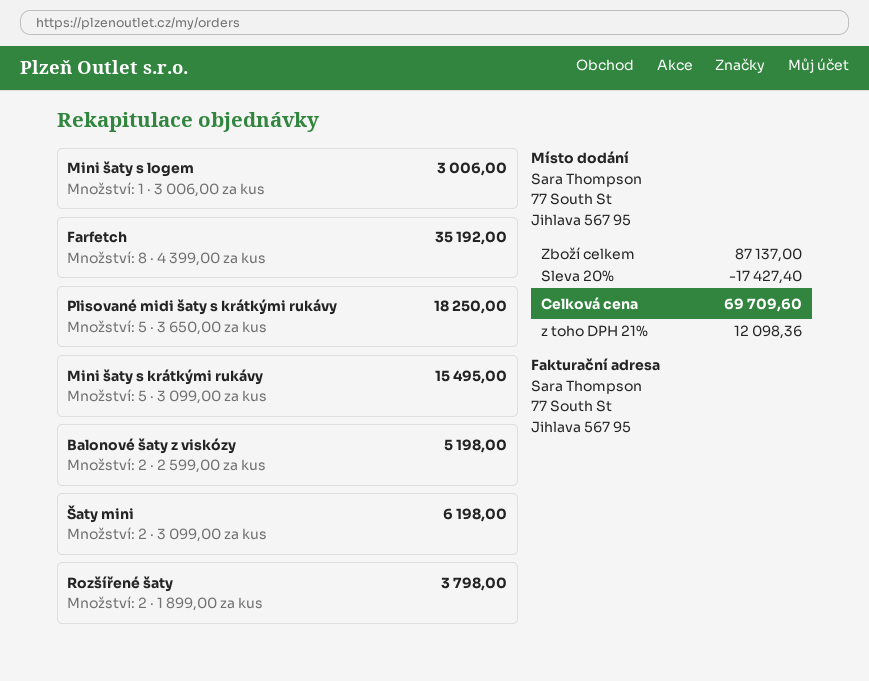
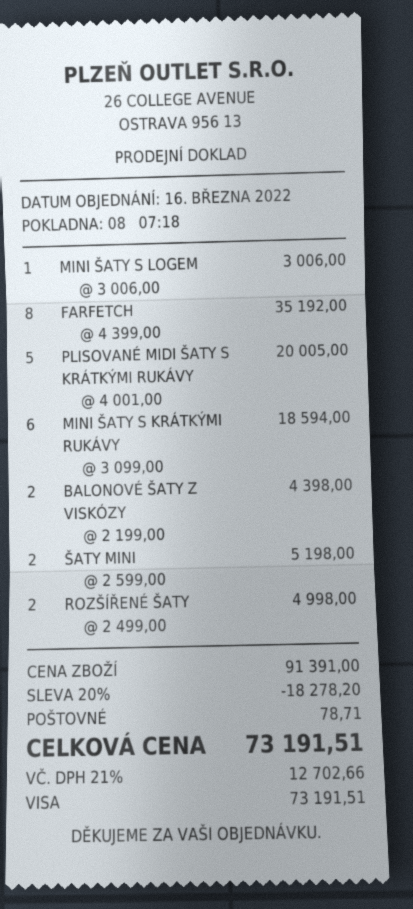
Plisované midi šaty s krátkými rukávy: 5 x 3650.00 = 18250.00 -> 5 x 4001.00 = 20005.00
Mini šaty s krátkými rukávy: 5 x 3099.00 = 15495.00 -> 6 x 3099.00 = 18594.00
Balonové šaty z viskózy: 2 x 2599.00 = 5198.00 -> 2 x 2199.00 = 4398.00
Šaty mini: 2 x 3099.00 = 6198.00 -> 2 x 2599.00 = 5198.00
Rozšířené šaty: 2 x 1899.00 = 3798.00 -> 2 x 2499.00 = 4998.00
subtotal: 87137.00 -> 91391.00
discount: 20% = 17427.40 -> 20% = 18278.20
shipping: none -> 78.71
tax: 21% = 12098.36 -> 21% = 12702.66
total: 69709.60 -> 73191.51

